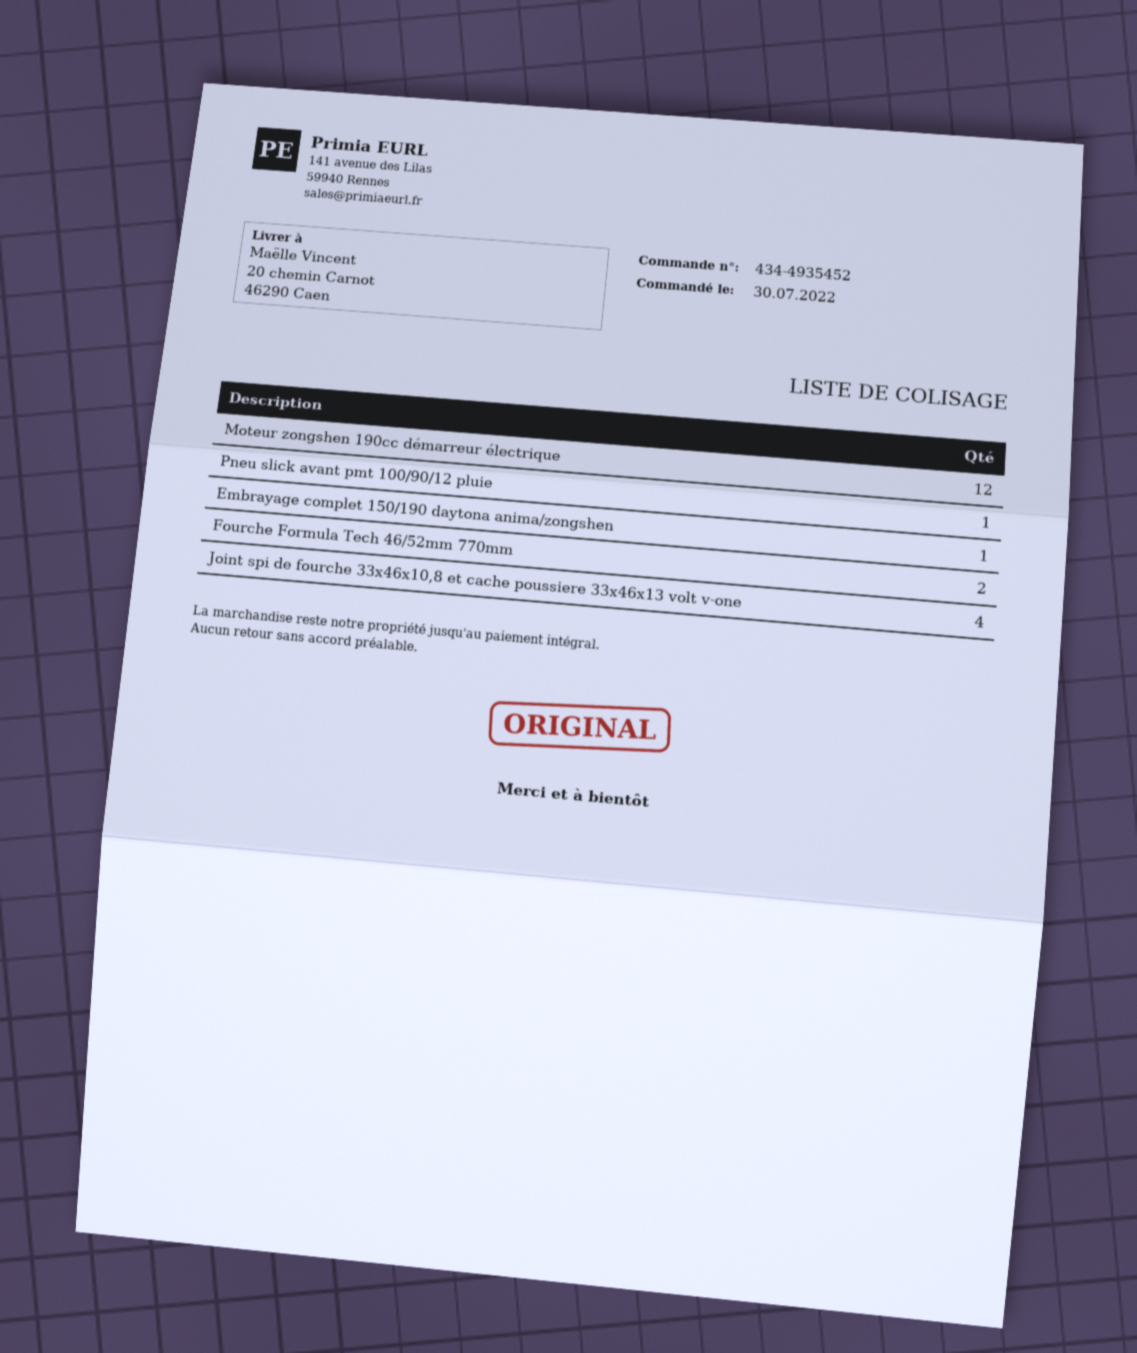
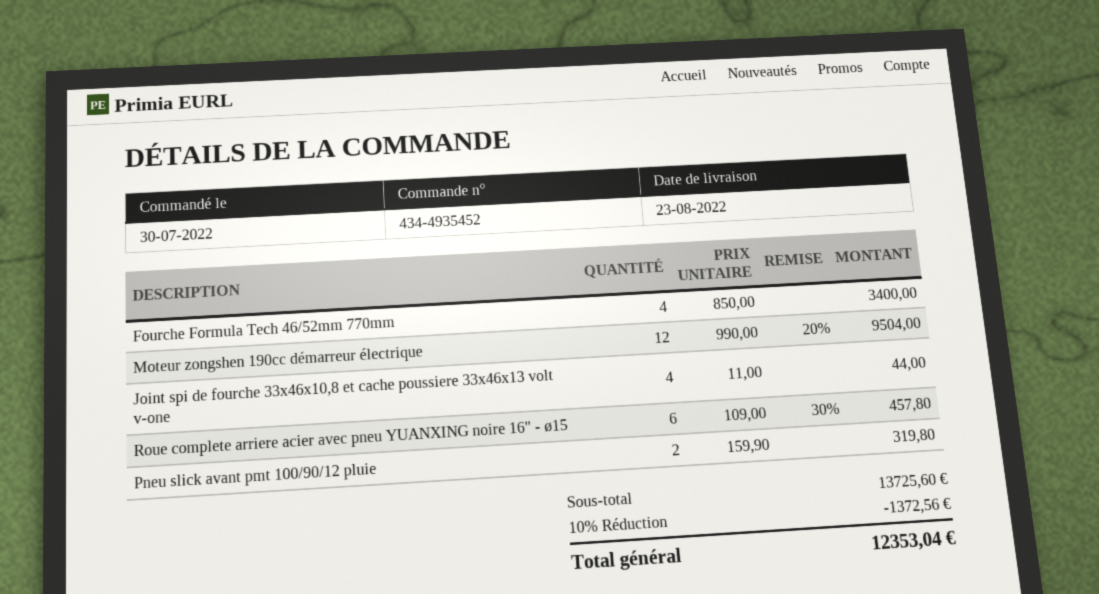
Pneu slick avant pmt 100/90/12 pluie: 1 -> 2
Embrayage complet 150/190 daytona anima/zongshen: 1 -> none
Fourche Formula Tech 46/52mm 770mm: 2 -> 4
Roue complete arriere acier avec pneu YUANXING noire 16" - ø15: none -> 6

